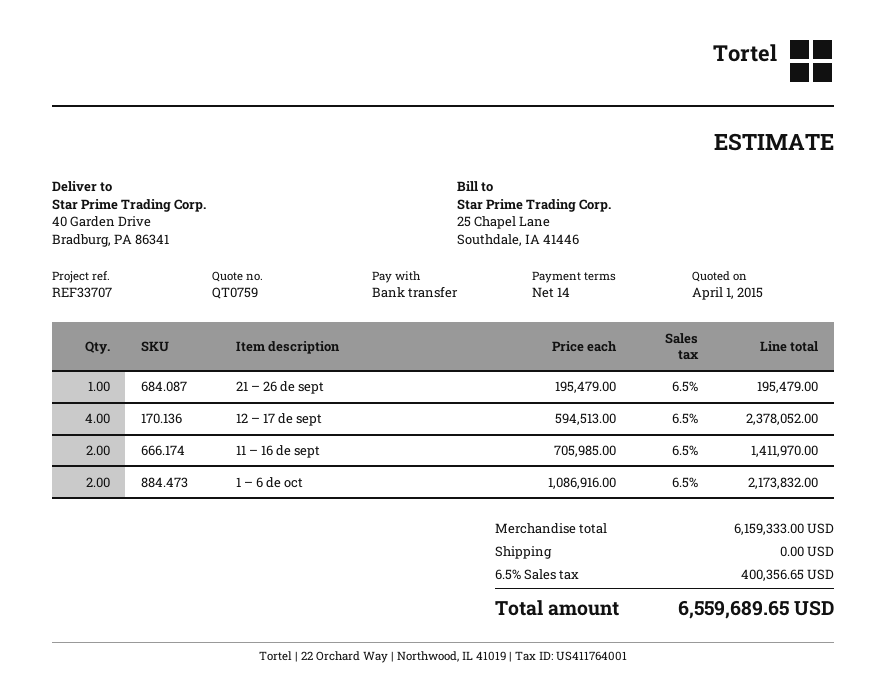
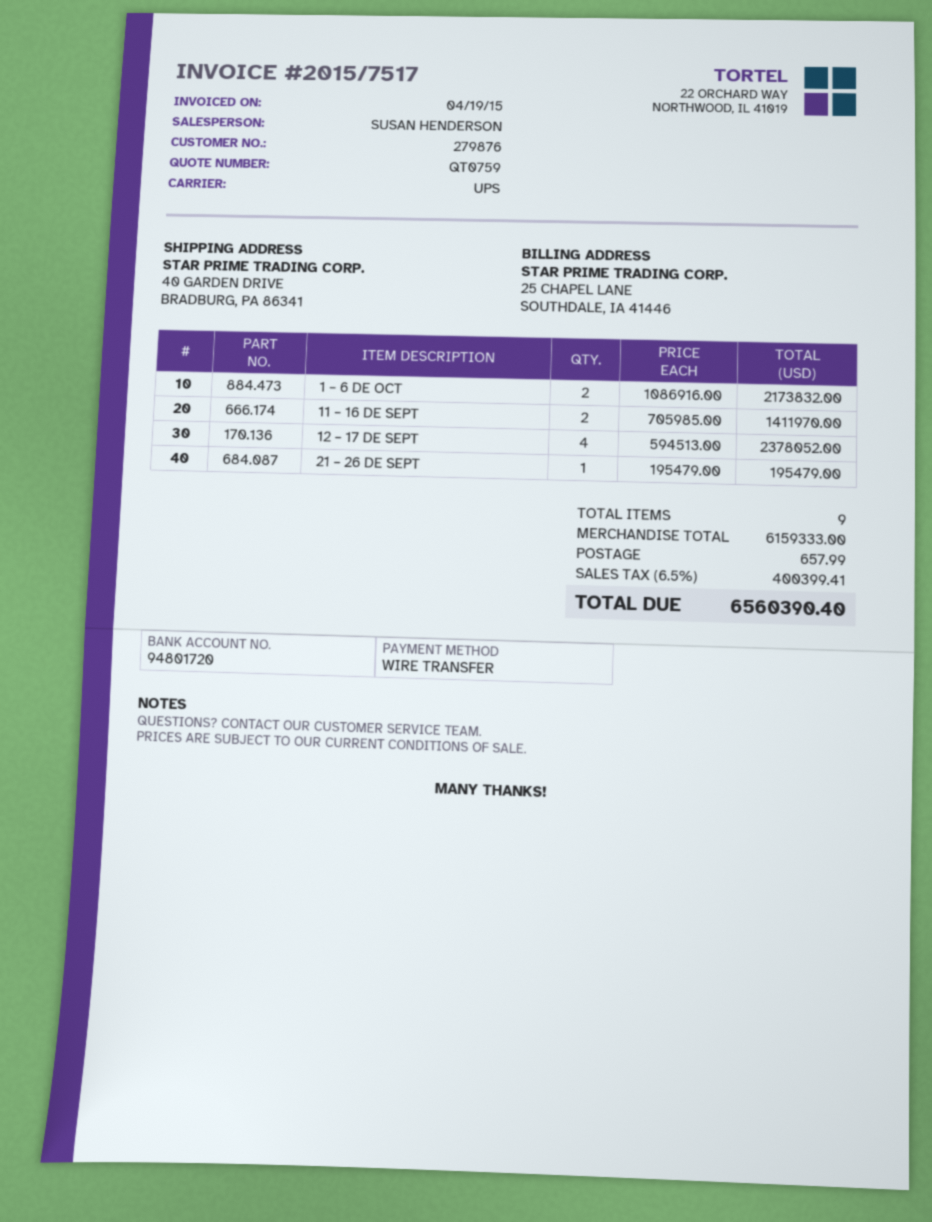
shipping: 0.00 -> 657.99
tax: 6.5% = 400356.65 -> 6.5% = 400399.41
total: 6559689.65 -> 6560390.40

